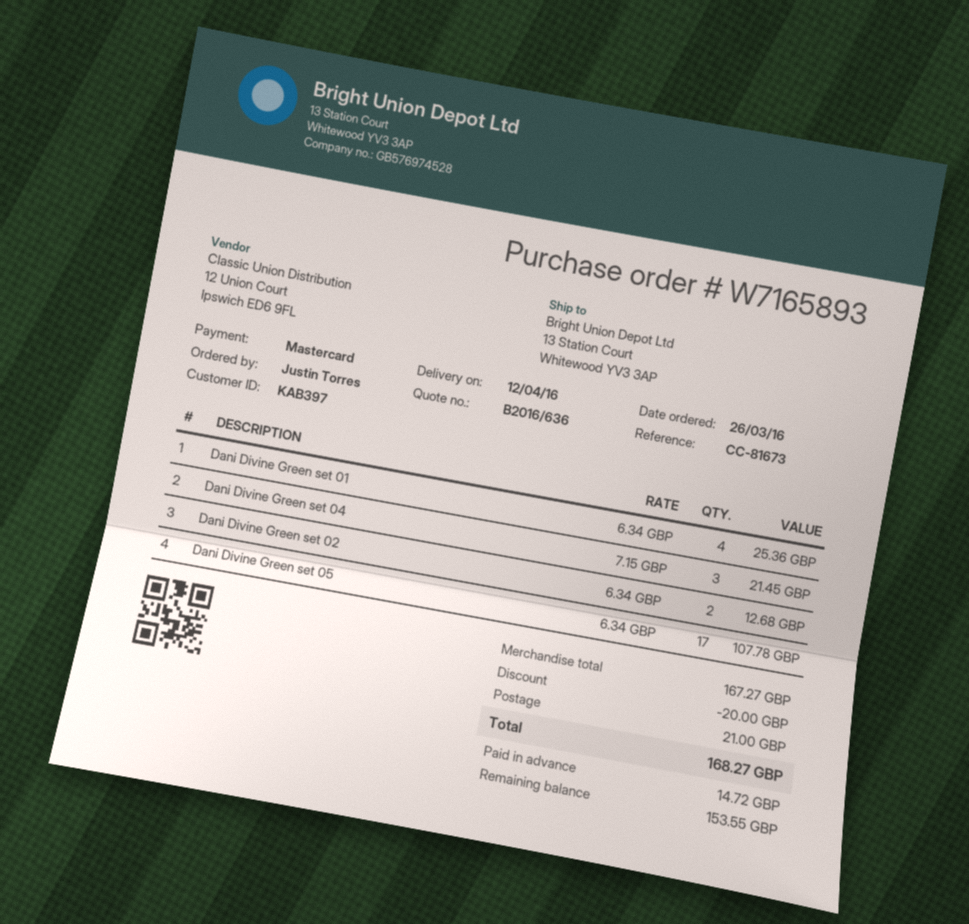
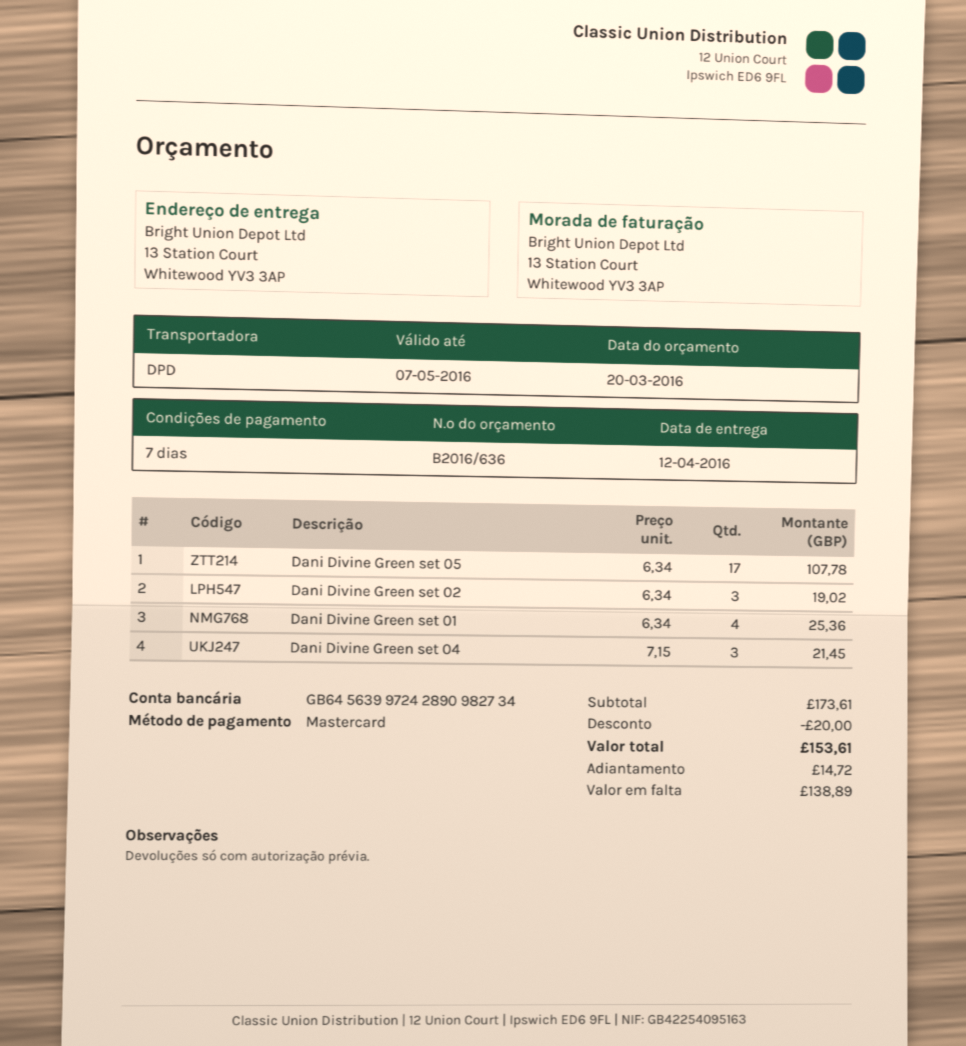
Dani Divine Green set 02: 2 x 6.34 = 12.68 -> 3 x 6.34 = 19.02
subtotal: 167.27 -> 173.61
shipping: 21.00 -> none
total: 168.27 -> 153.61
balance: 153.55 -> 138.89

